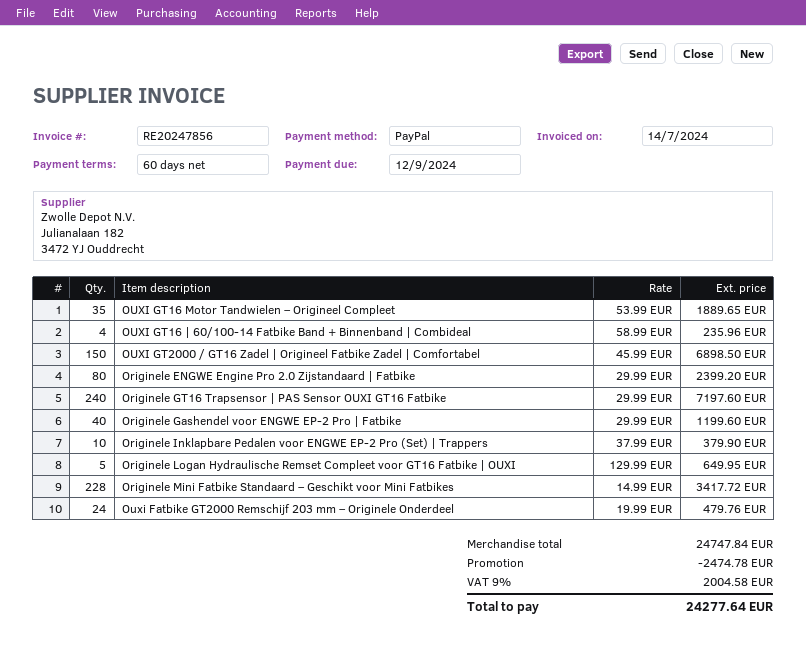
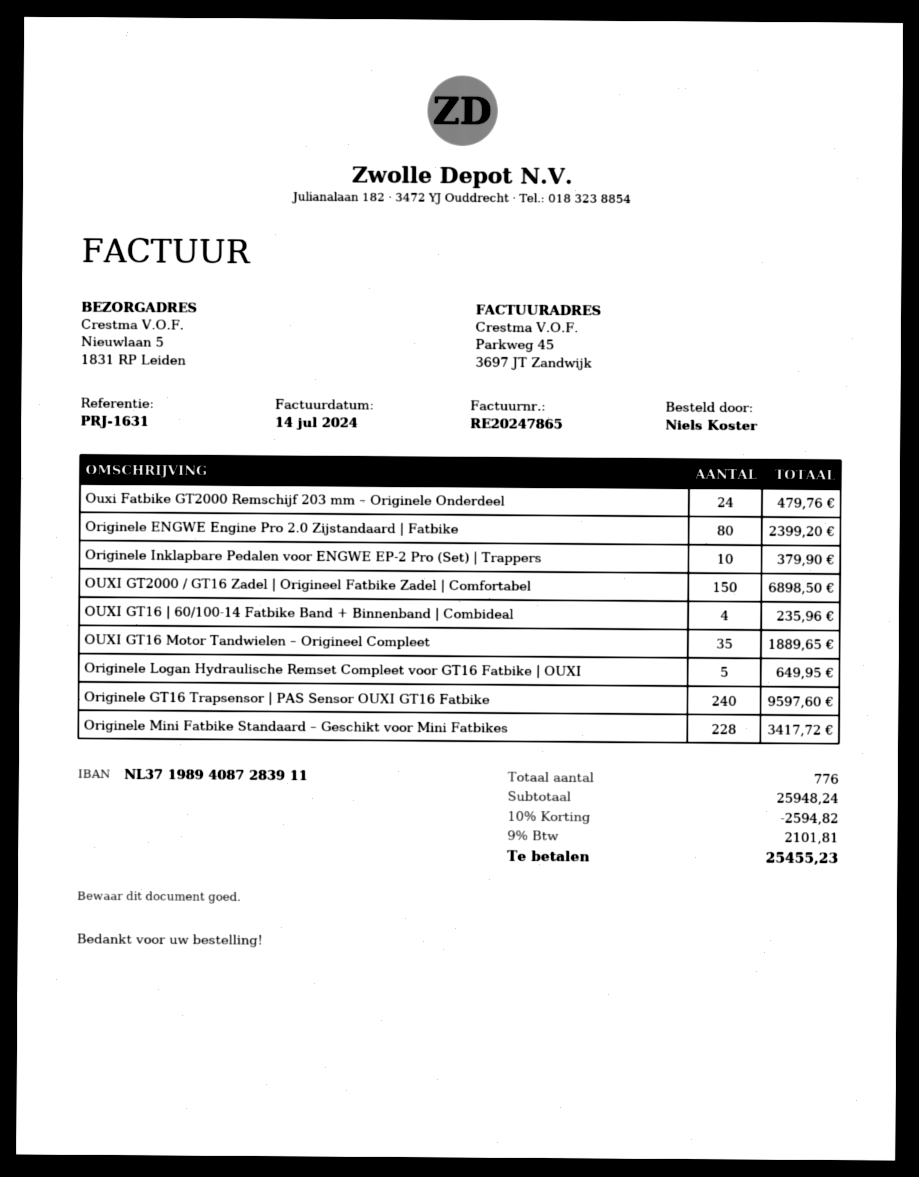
invoice number: RE20247856 -> RE20247865
Originele GT16 Trapsensor | PAS Sensor OUXI GT16 Fatbike: 240 for 7197.60 -> 240 for 9597.60
Originele Gashendel voor ENGWE EP-2 Pro | Fatbike: 40 for 1199.60 -> none
subtotal: 24747.84 -> 25948.24
discount: 2474.78 -> 2594.82
tax: 9% = 2004.58 -> 9% = 2101.81
total: 24277.64 -> 25455.23

